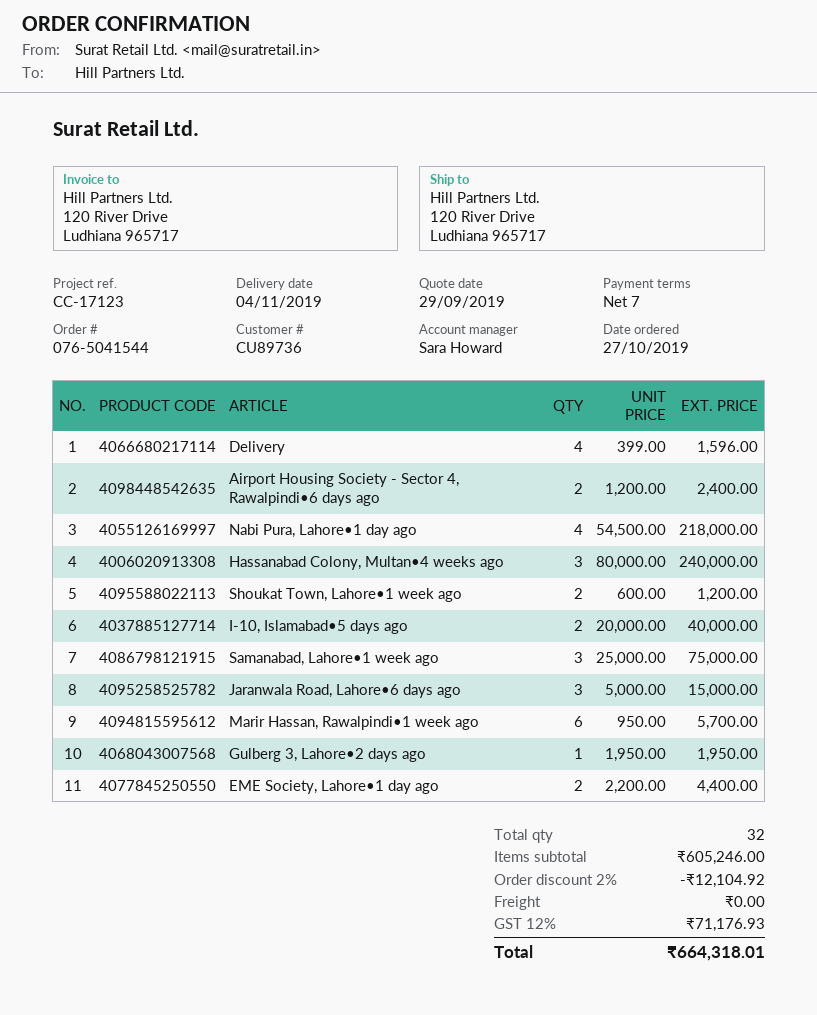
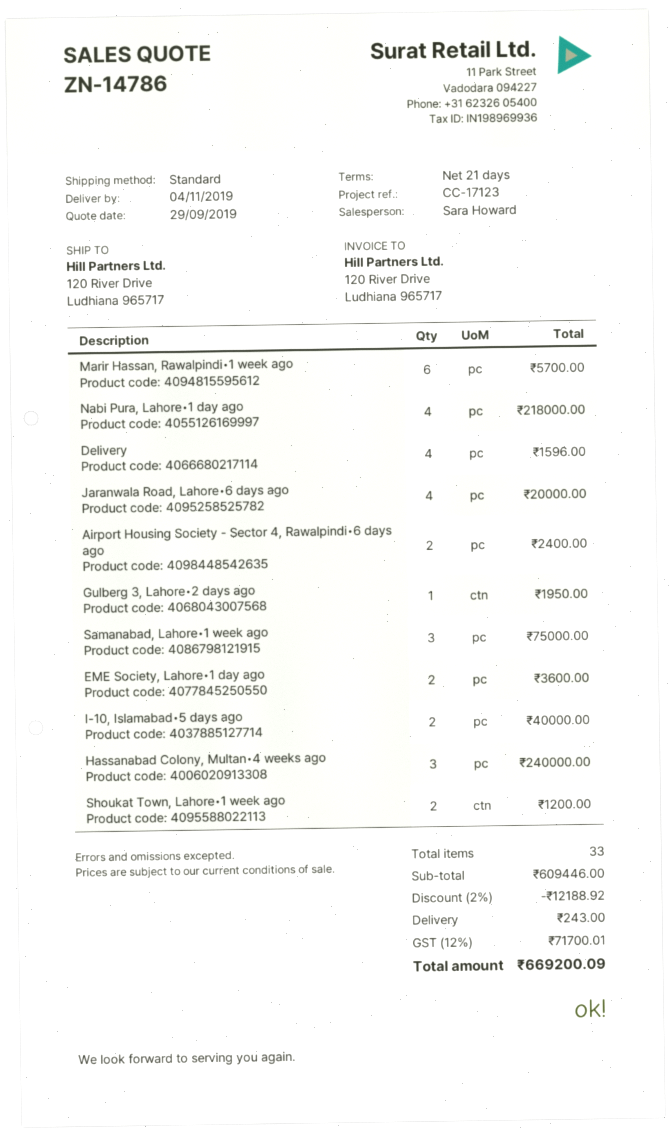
payment terms: 7 days -> 21 days
Jaranwala Road, Lahore•6 days ago: 3 for 15000.00 -> 4 for 20000.00
EME Society, Lahore•1 day ago: 2 for 4400.00 -> 2 for 3600.00
total quantity: 32 -> 33
subtotal: 605246.00 -> 609446.00
discount: 2% = 12104.92 -> 2% = 12188.92
shipping: 0.00 -> 243.00
tax: 12% = 71176.93 -> 12% = 71700.01
total: 664318.01 -> 669200.09

